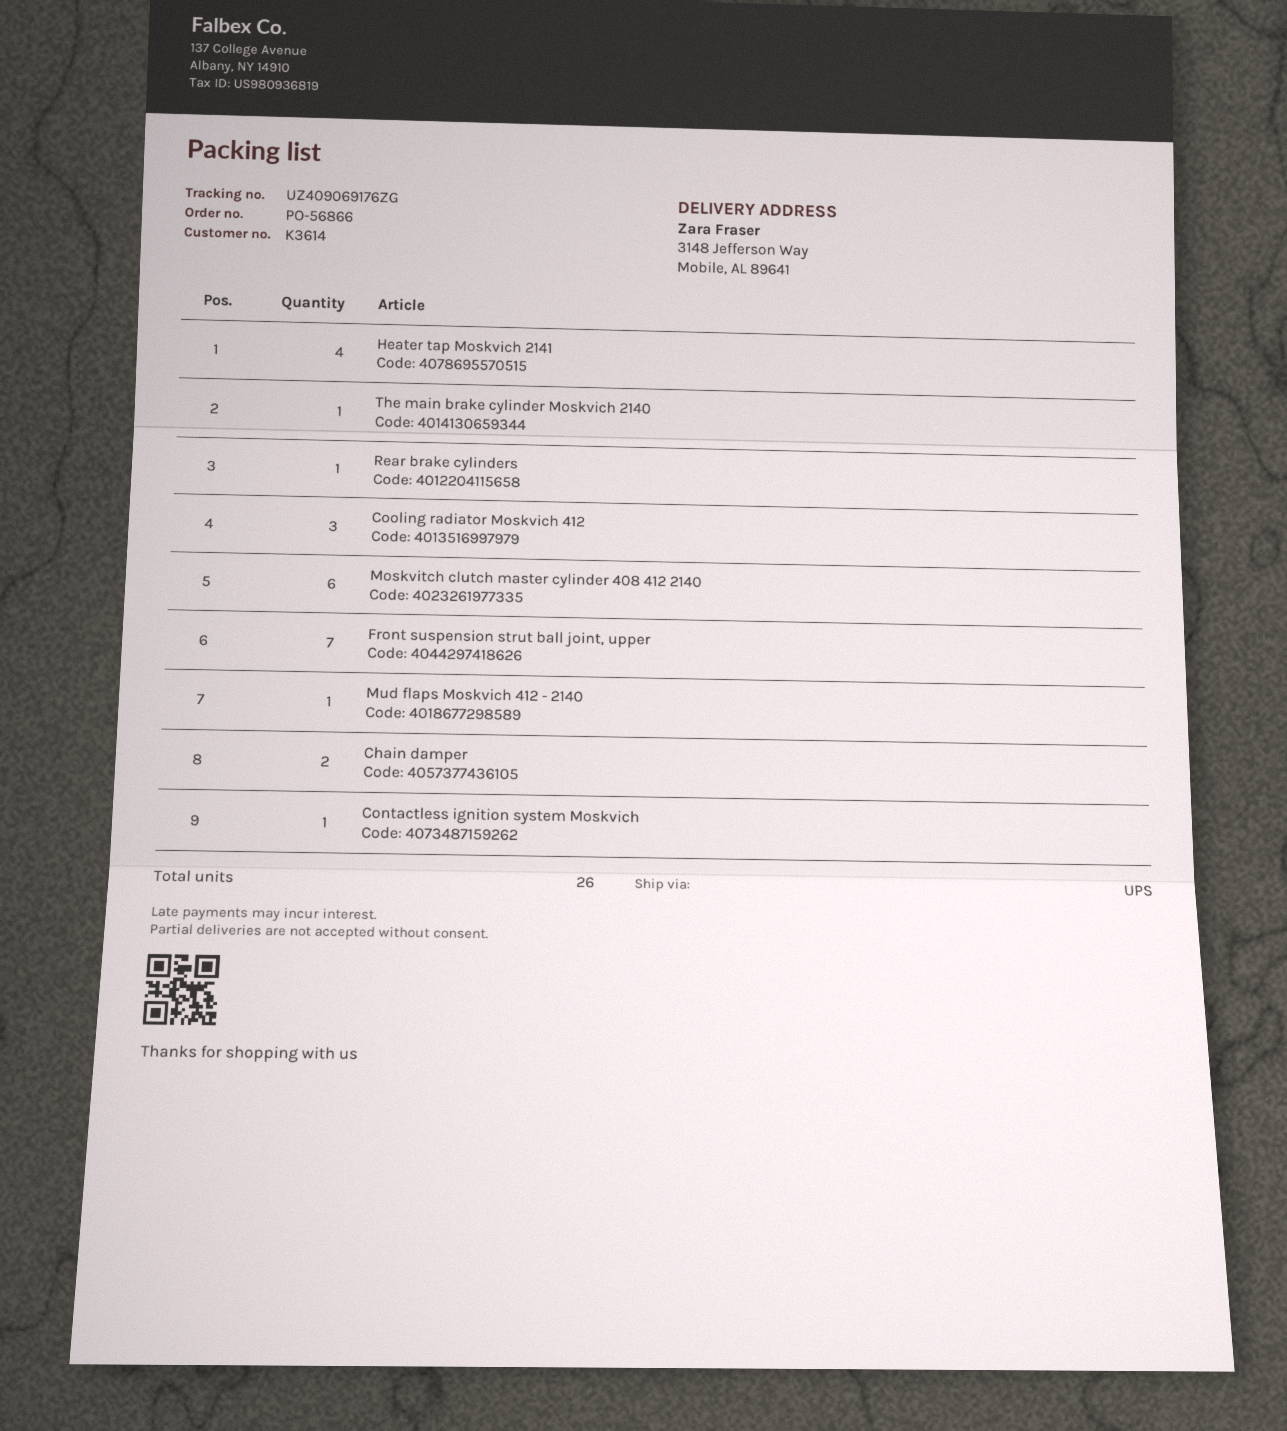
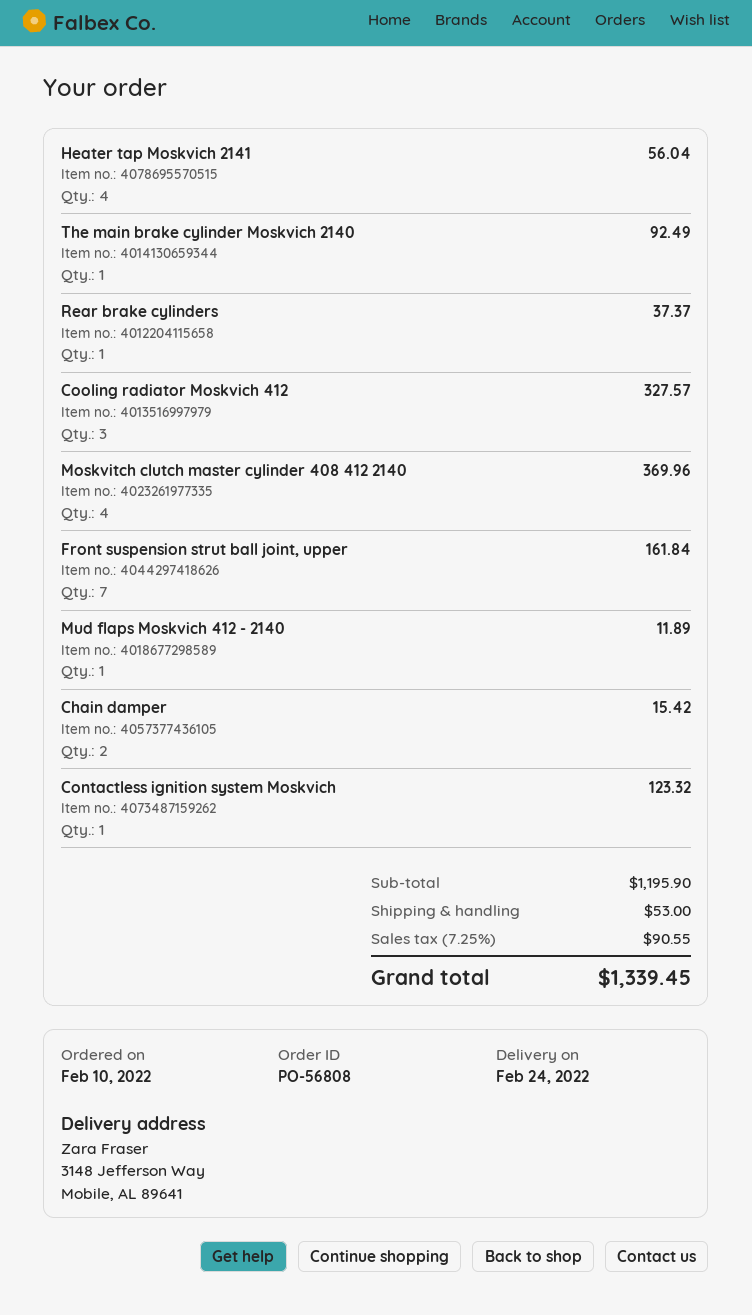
order number: PO-56866 -> PO-56808
Moskvitch clutch master cylinder 408 412 2140: 6 -> 4

